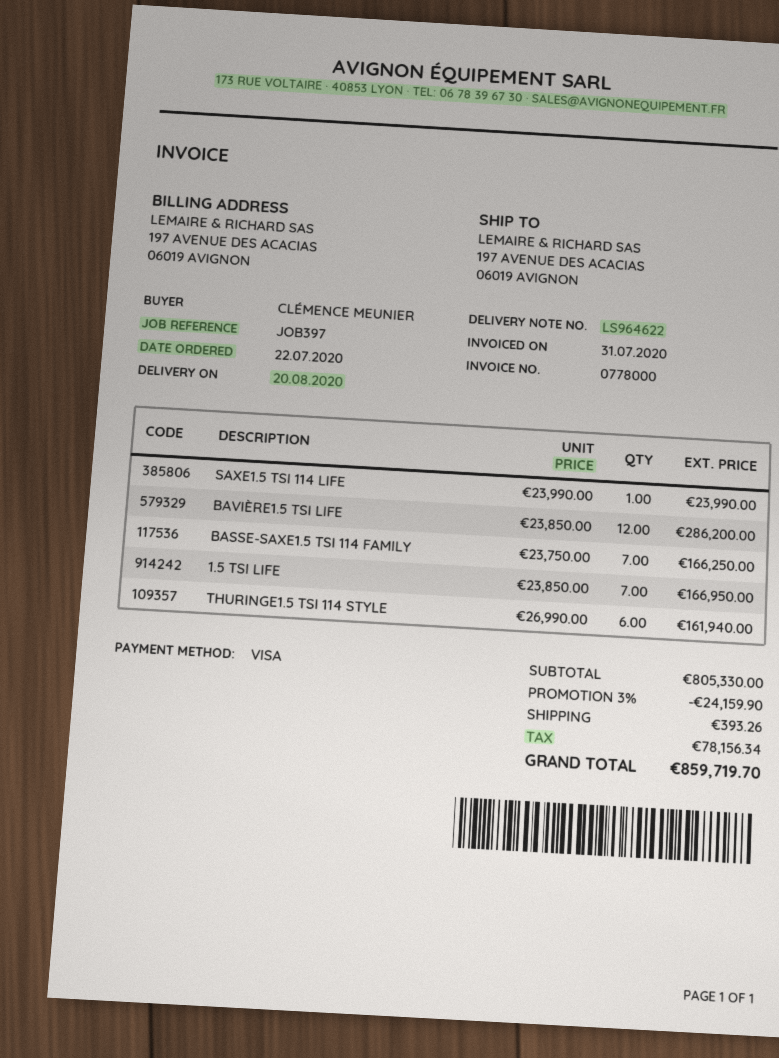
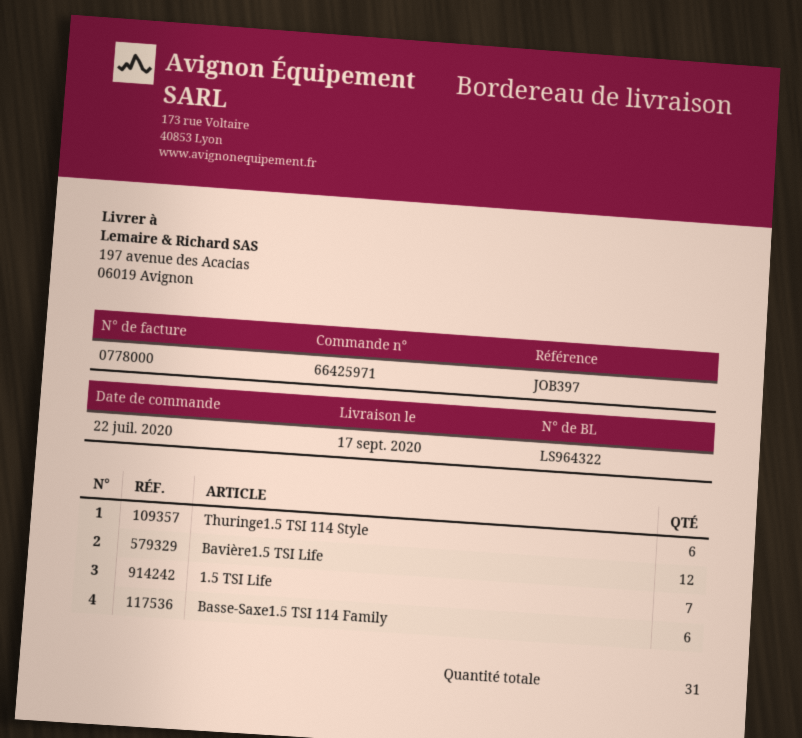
delivery note number: LS964622 -> LS964322
delivery date: 2020-08-20 -> 2020-09-17
SAXE1.5 TSI 114 LIFE: 1 -> none
BASSE-SAXE1.5 TSI 114 FAMILY: 7 -> 6

